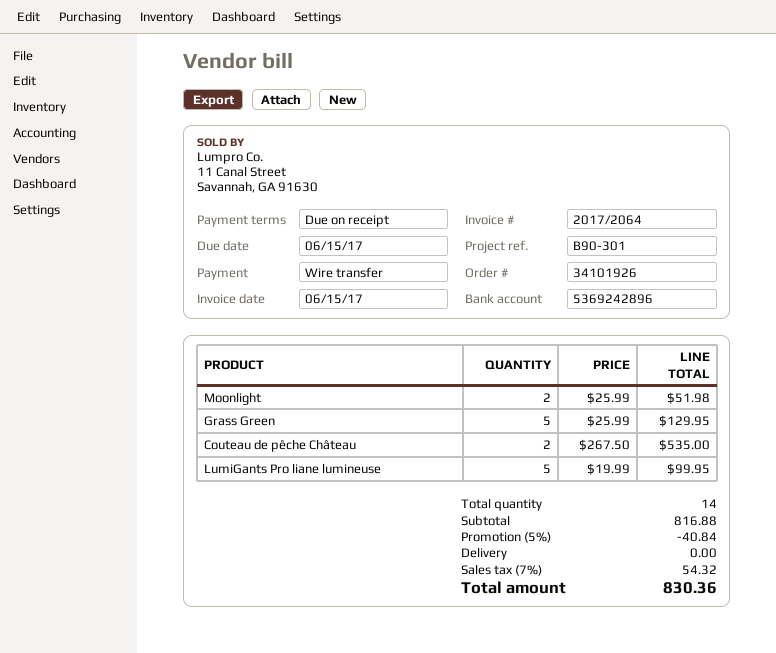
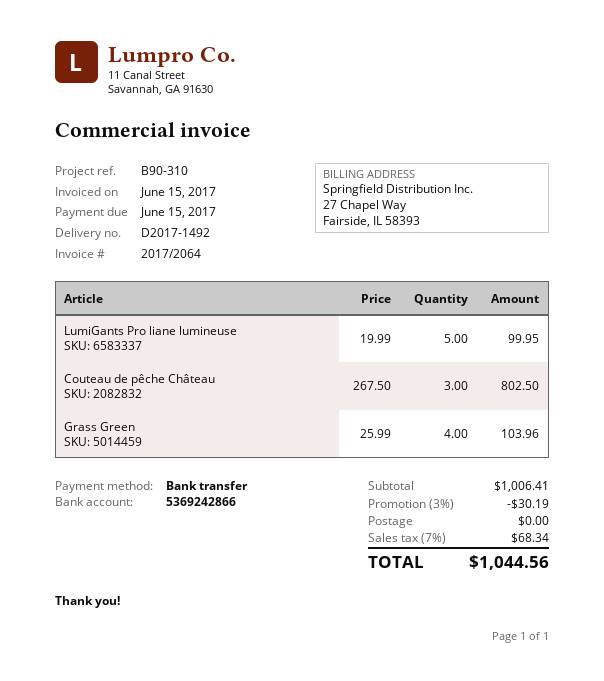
reference: B90-301 -> B90-310
bank account: 5369242896 -> 5369242866
Moonlight: 2 x 25.99 = 51.98 -> none
Grass Green: 5 x 25.99 = 129.95 -> 4 x 25.99 = 103.96
Couteau de pêche Château: 2 x 267.50 = 535.00 -> 3 x 267.50 = 802.50
subtotal: 816.88 -> 1006.41
discount: 5% = 40.84 -> 3% = 30.19
tax: 7% = 54.32 -> 7% = 68.34
total: 830.36 -> 1044.56

